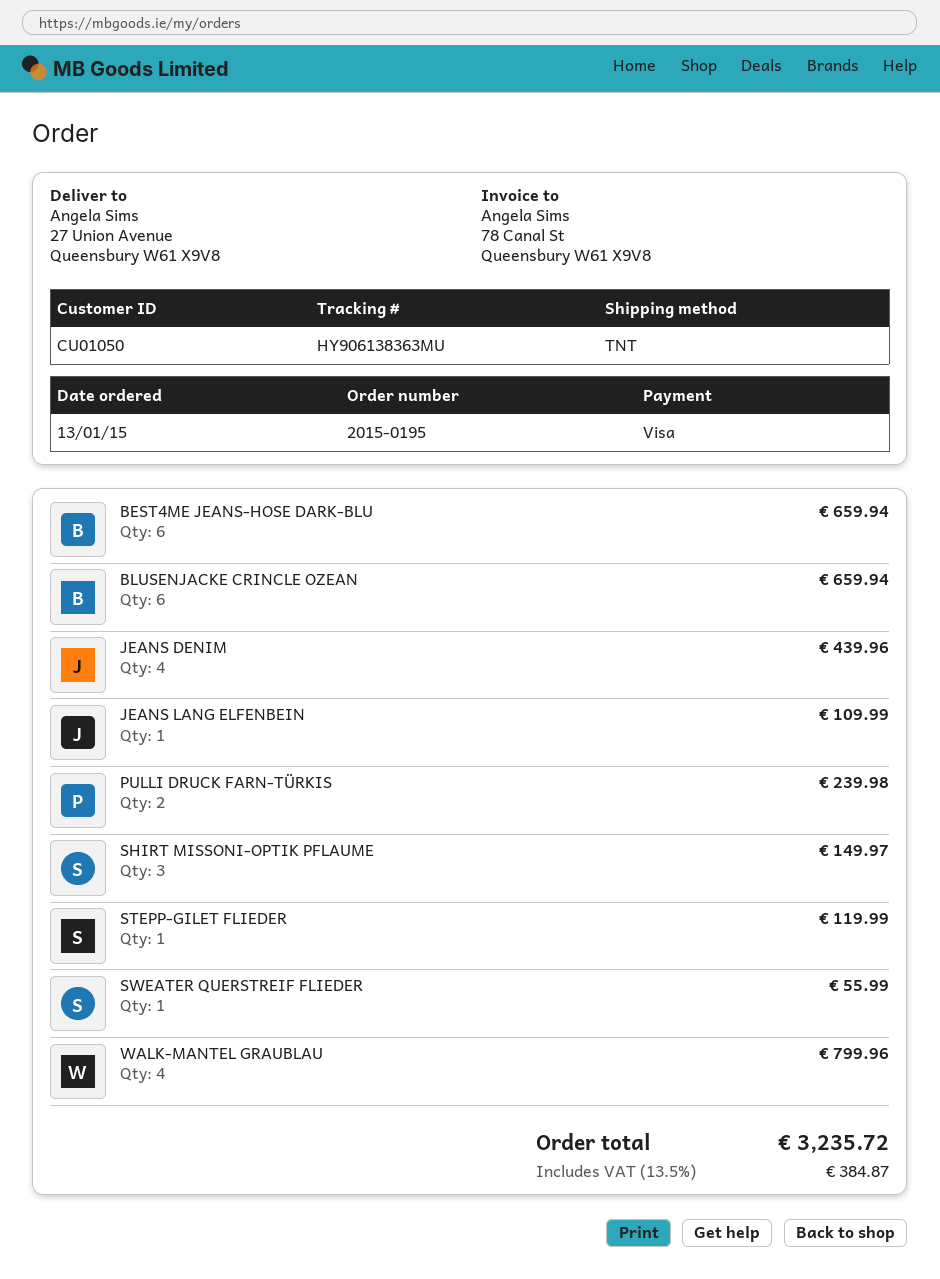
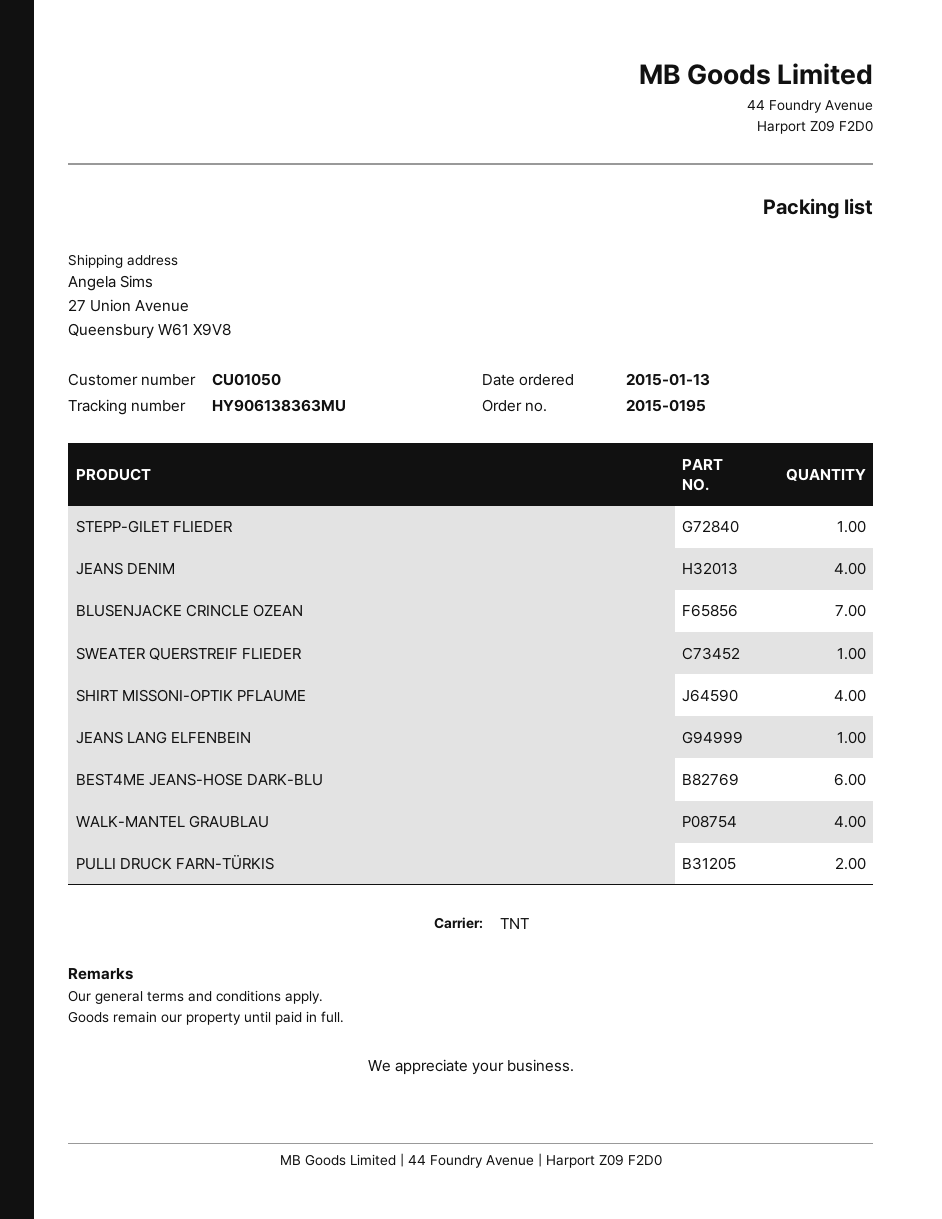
BLUSENJACKE CRINCLE OZEAN: 6 -> 7
SHIRT MISSONI-OPTIK PFLAUME: 3 -> 4

